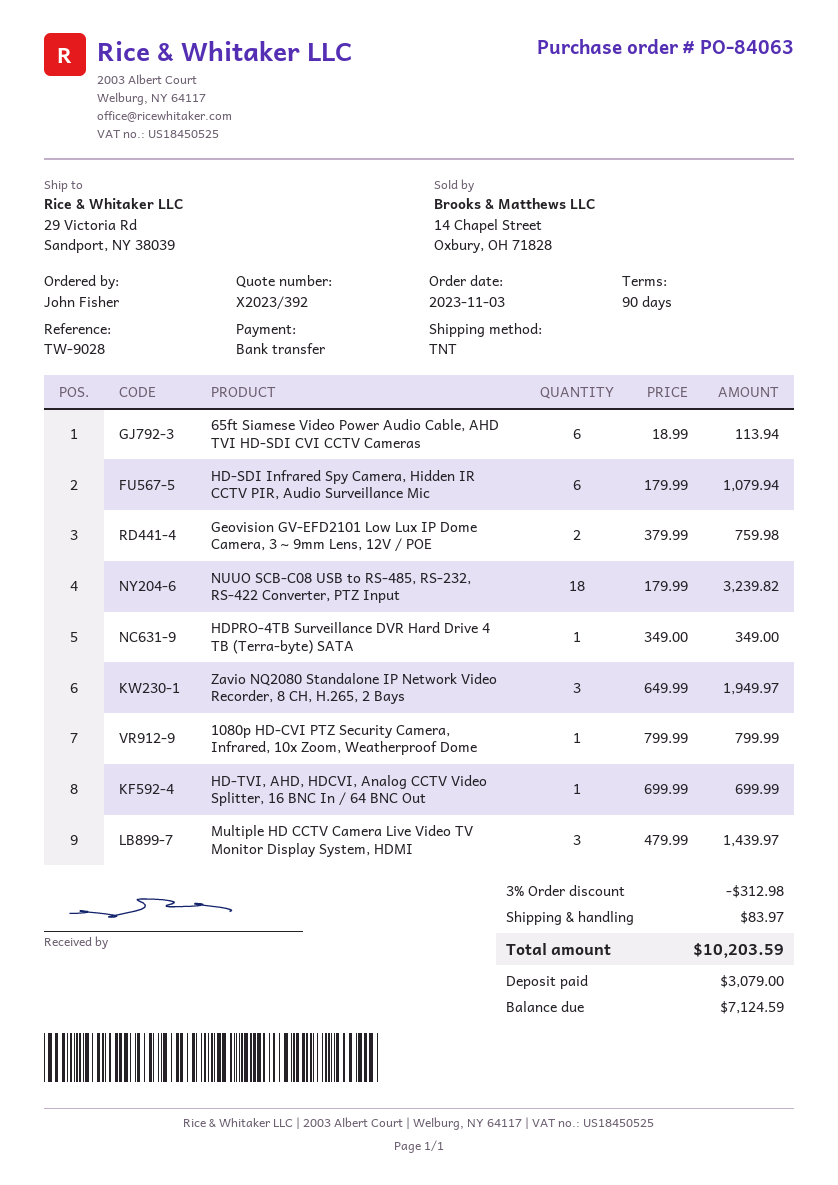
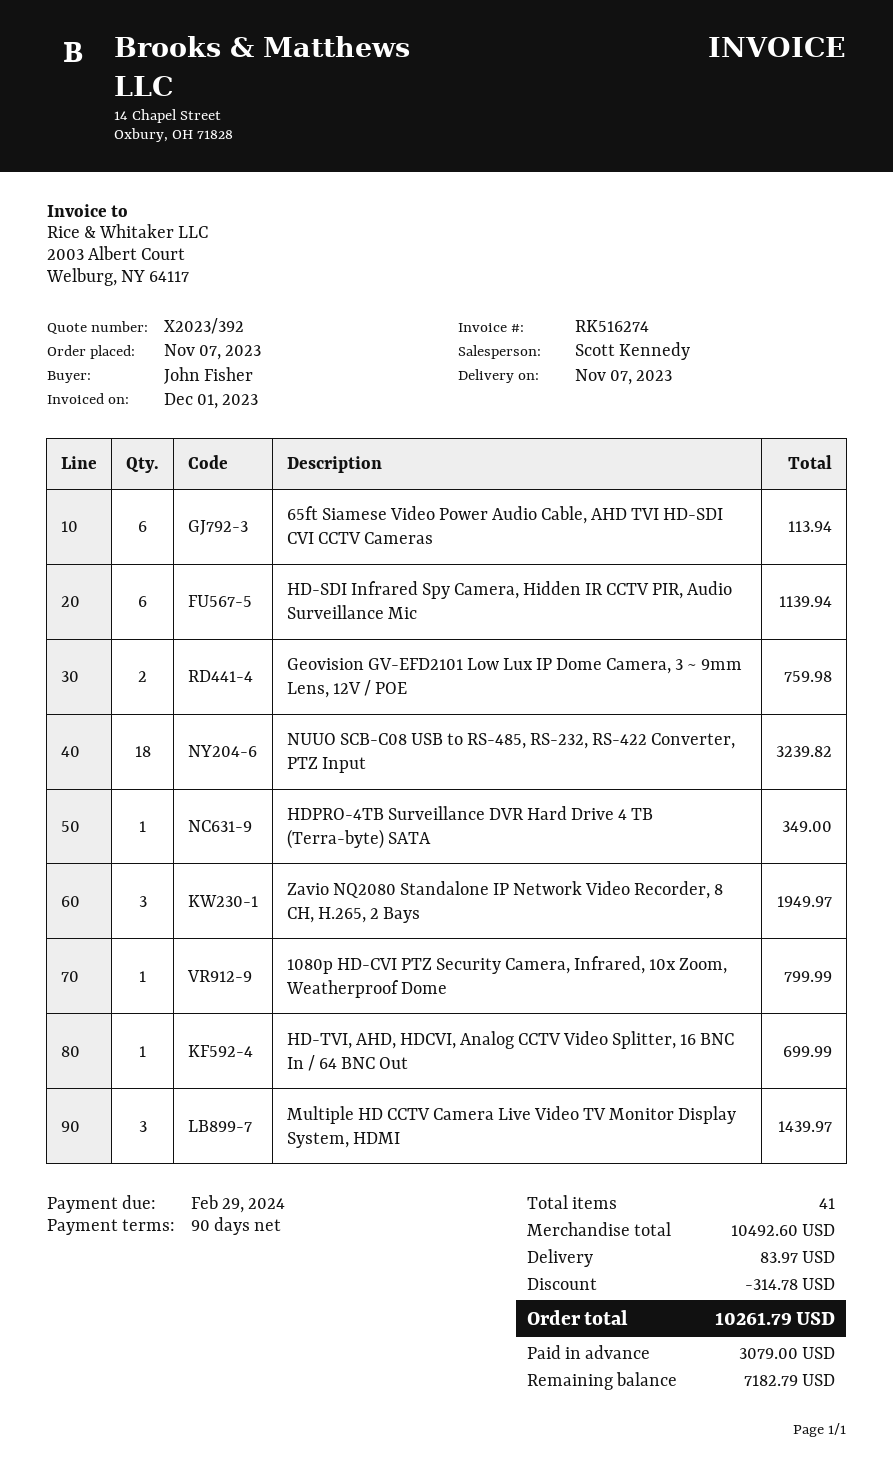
order date: 2023-11-03 -> 2023-11-07
HD-SDI Infrared Spy Camera, Hidden IR CCTV PIR, Audio Surveillance Mic: 6 for 1079.94 -> 6 for 1139.94
discount: 312.98 -> 314.78
total: 10203.59 -> 10261.79
balance: 7124.59 -> 7182.79

